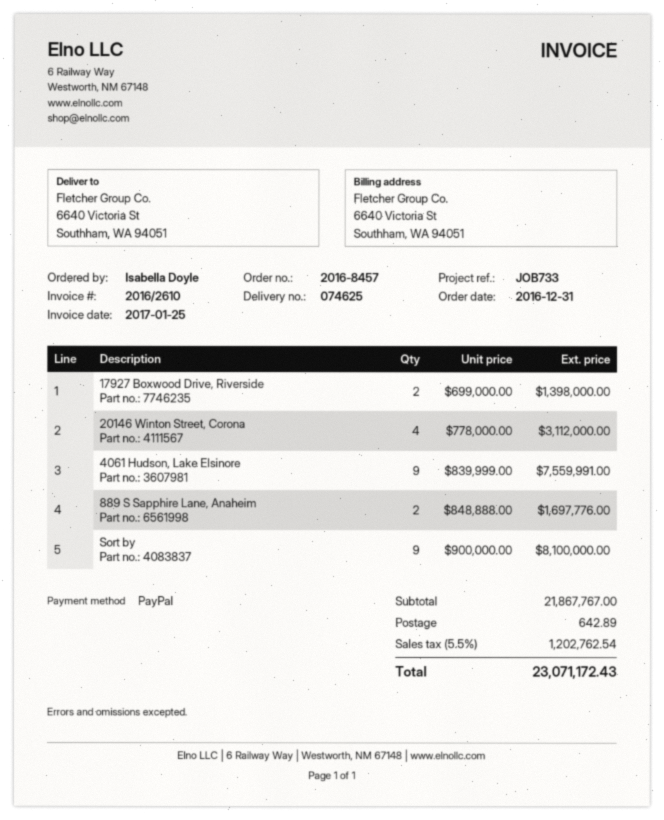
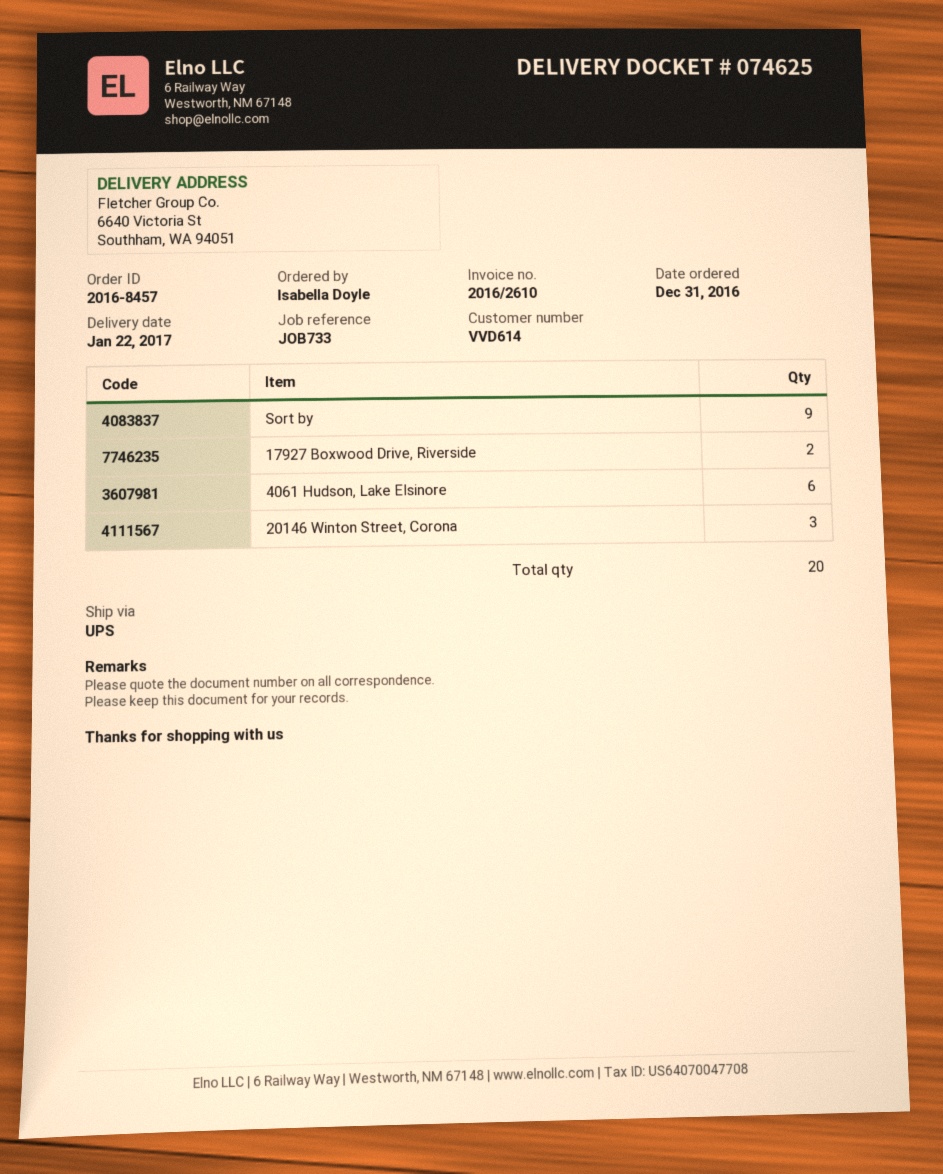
20146 Winton Street, Corona: 4 -> 3
4061 Hudson, Lake Elsinore: 9 -> 6
889 S Sapphire Lane, Anaheim: 2 -> none

